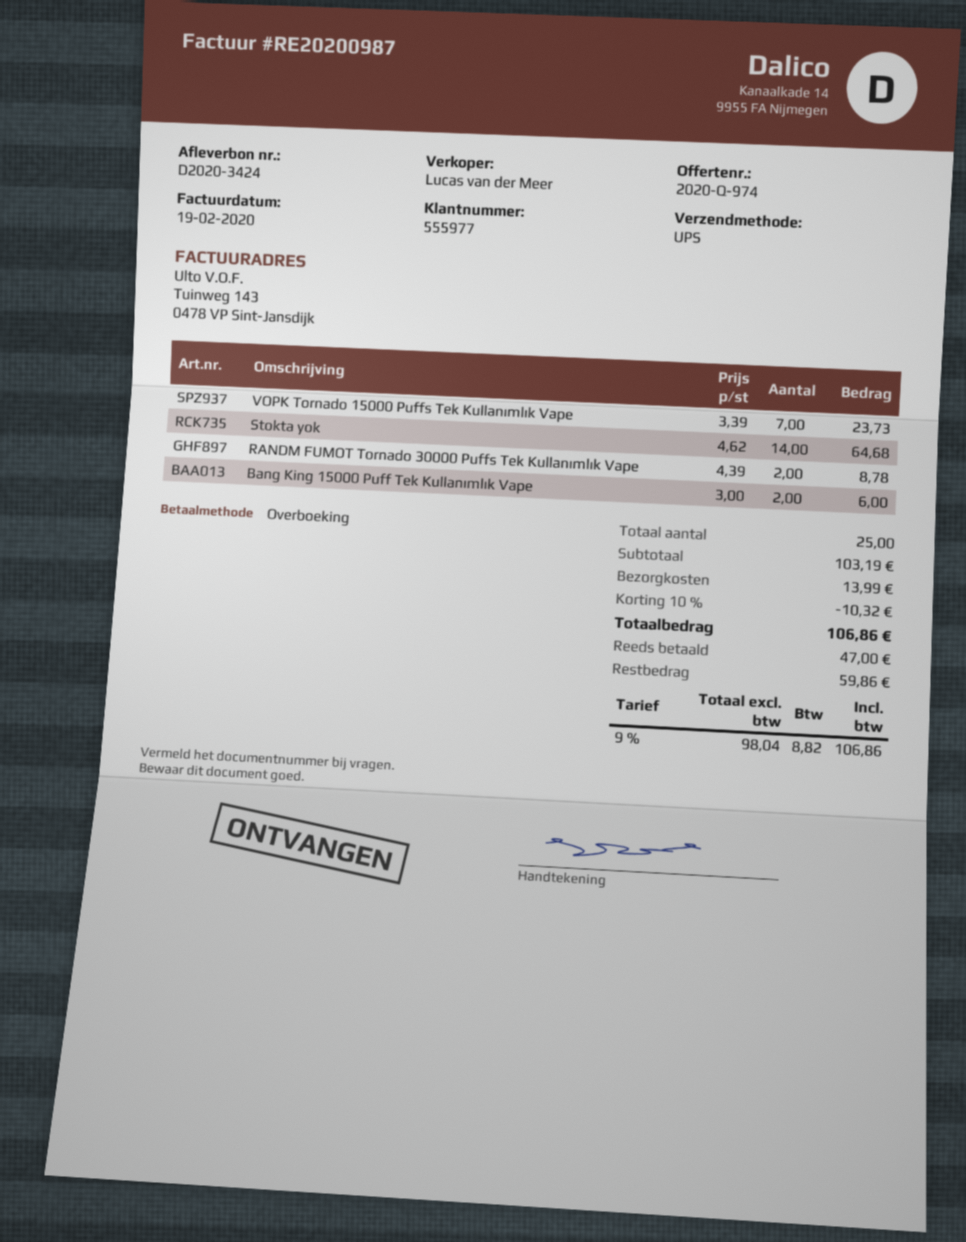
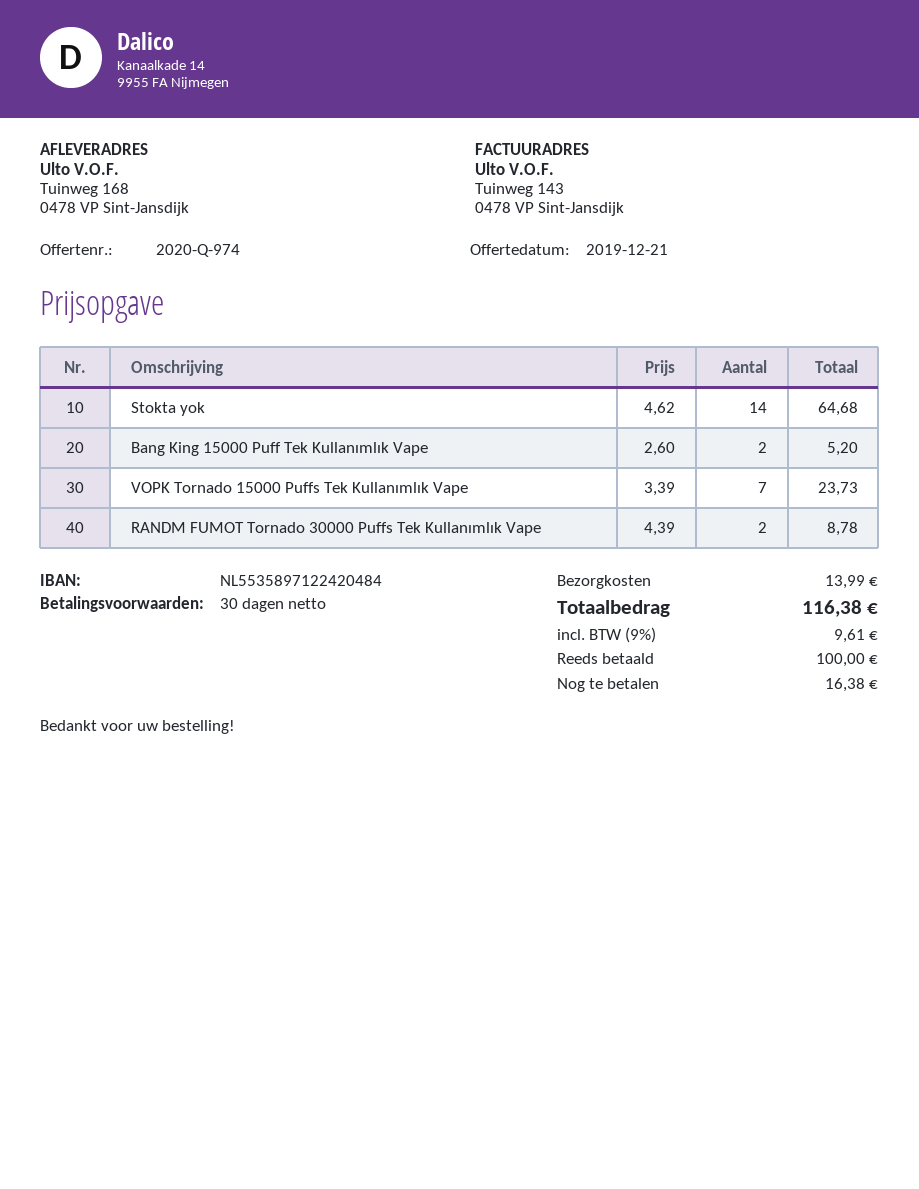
Bang King 15000 Puff Tek Kullanımlık Vape: 2 x 3.00 = 6.00 -> 2 x 2.60 = 5.20
discount: 10% = 10.32 -> none
tax: 9% = 8.82 -> 9% = 9.61
total: 106.86 -> 116.38
deposit: 47.00 -> 100.00
balance: 59.86 -> 16.38

